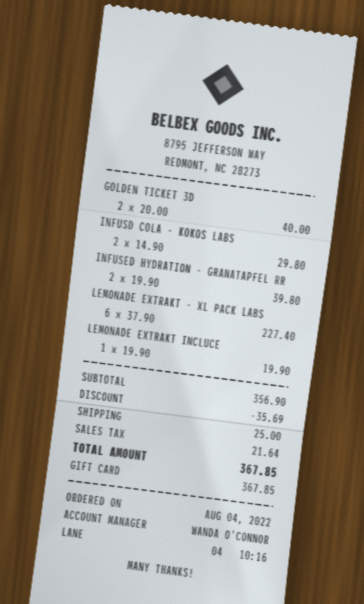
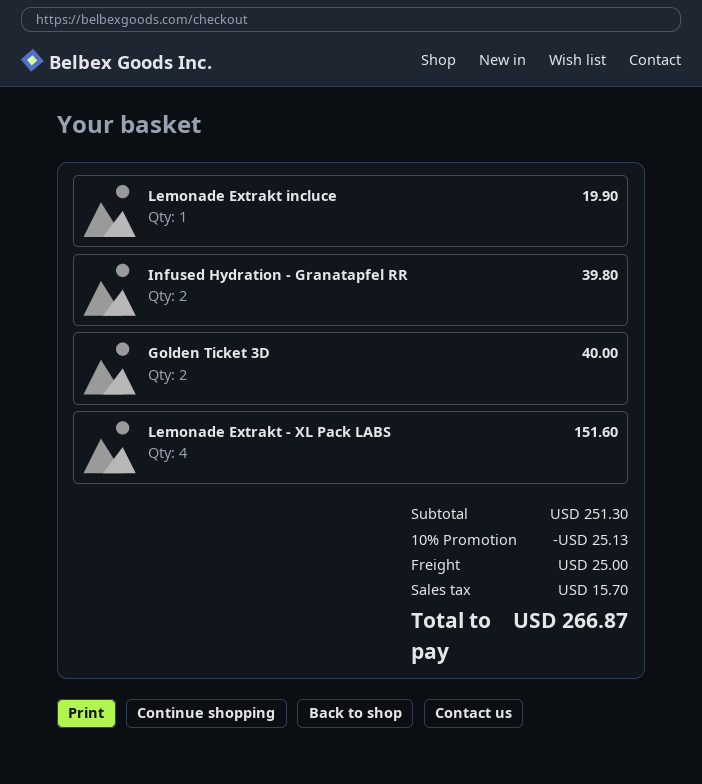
INFUSD COLA - KOKOS LABS: 2 for 29.80 -> none
LEMONADE EXTRAKT - XL PACK LABS: 6 for 227.40 -> 4 for 151.60
subtotal: 356.90 -> 251.30
discount: 35.69 -> 25.13
tax: 21.64 -> 15.70
total: 367.85 -> 266.87

